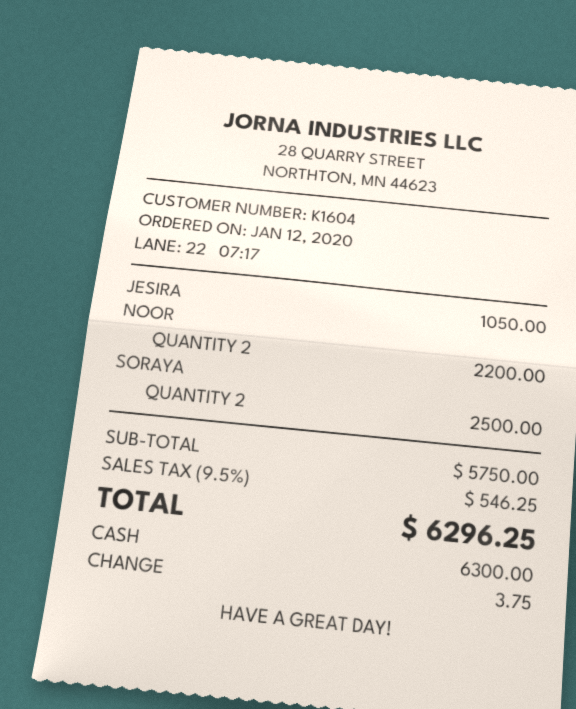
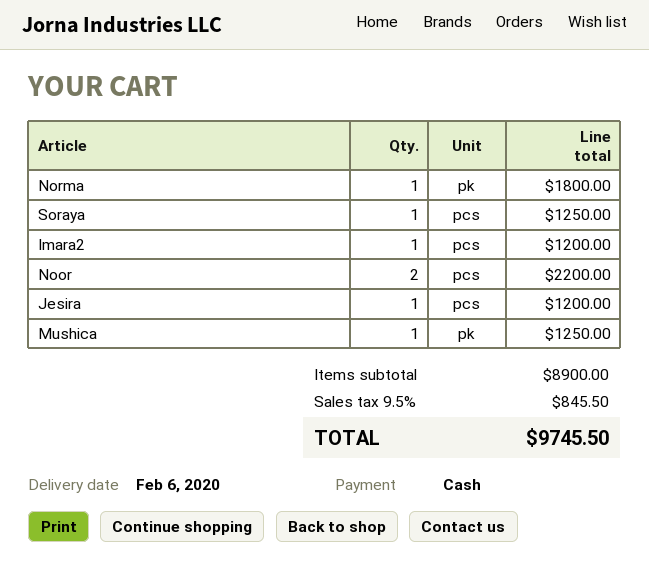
JESIRA: 1 for 1050.00 -> 1 for 1200.00
SORAYA: 2 for 2500.00 -> 1 for 1250.00
Norma: none -> 1 for 1800.00
Imara2: none -> 1 for 1200.00
Mushica: none -> 1 for 1250.00
subtotal: 5750.00 -> 8900.00
tax: 9.5% = 546.25 -> 9.5% = 845.50
total: 6296.25 -> 9745.50

